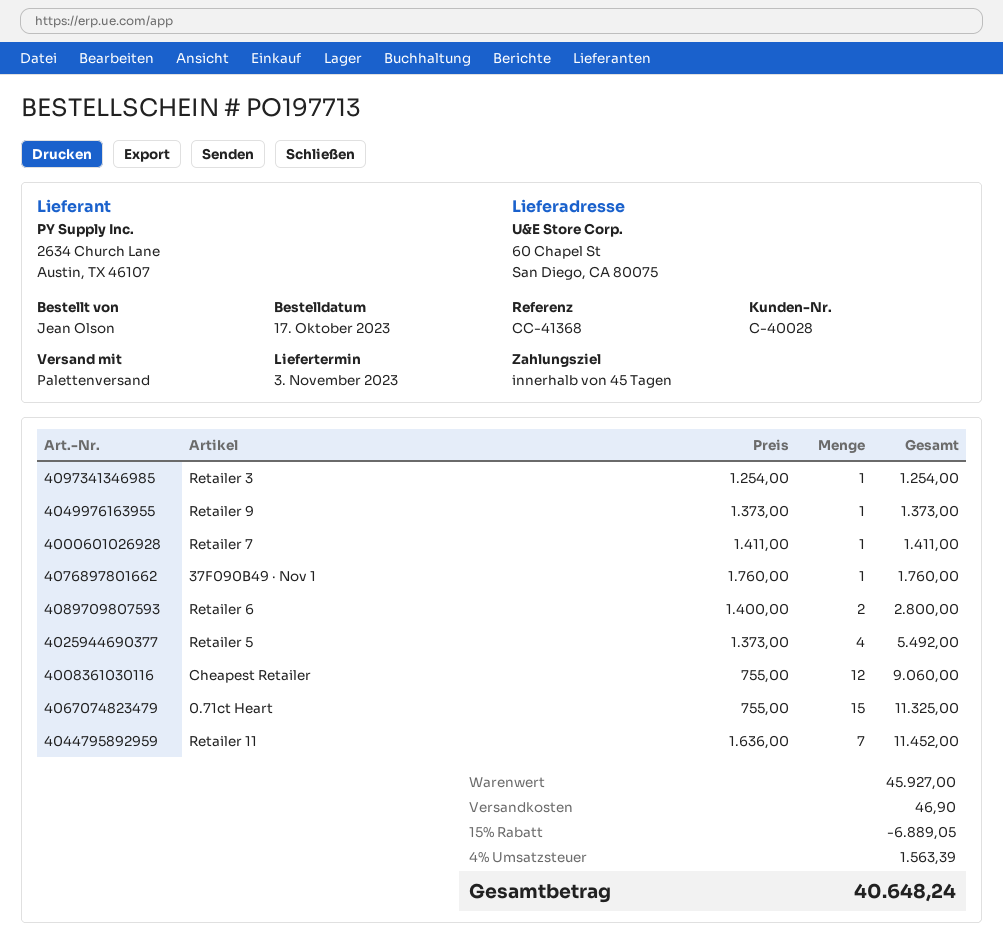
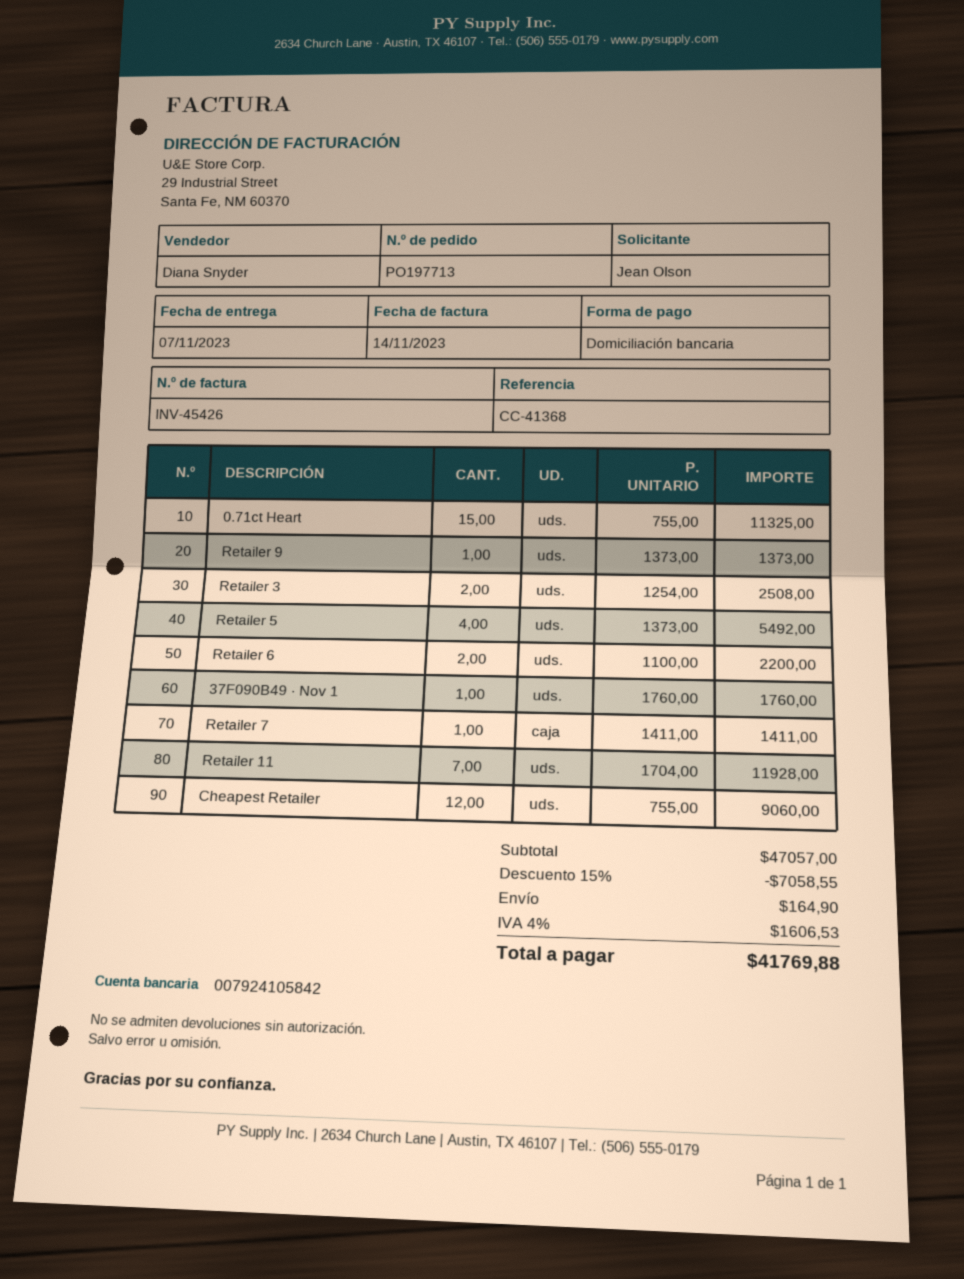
delivery date: 2023-11-03 -> 2023-11-07
Retailer 3: 1 x 1254.00 = 1254.00 -> 2 x 1254.00 = 2508.00
Retailer 6: 2 x 1400.00 = 2800.00 -> 2 x 1100.00 = 2200.00
Retailer 11: 7 x 1636.00 = 11452.00 -> 7 x 1704.00 = 11928.00
subtotal: 45927.00 -> 47057.00
discount: 15% = 6889.05 -> 15% = 7058.55
shipping: 46.90 -> 164.90
tax: 4% = 1563.39 -> 4% = 1606.53
total: 40648.24 -> 41769.88

